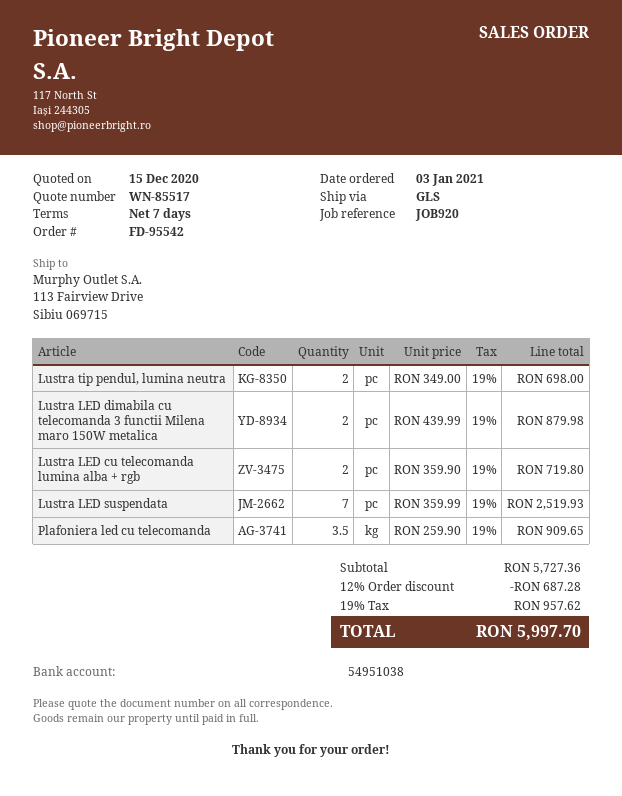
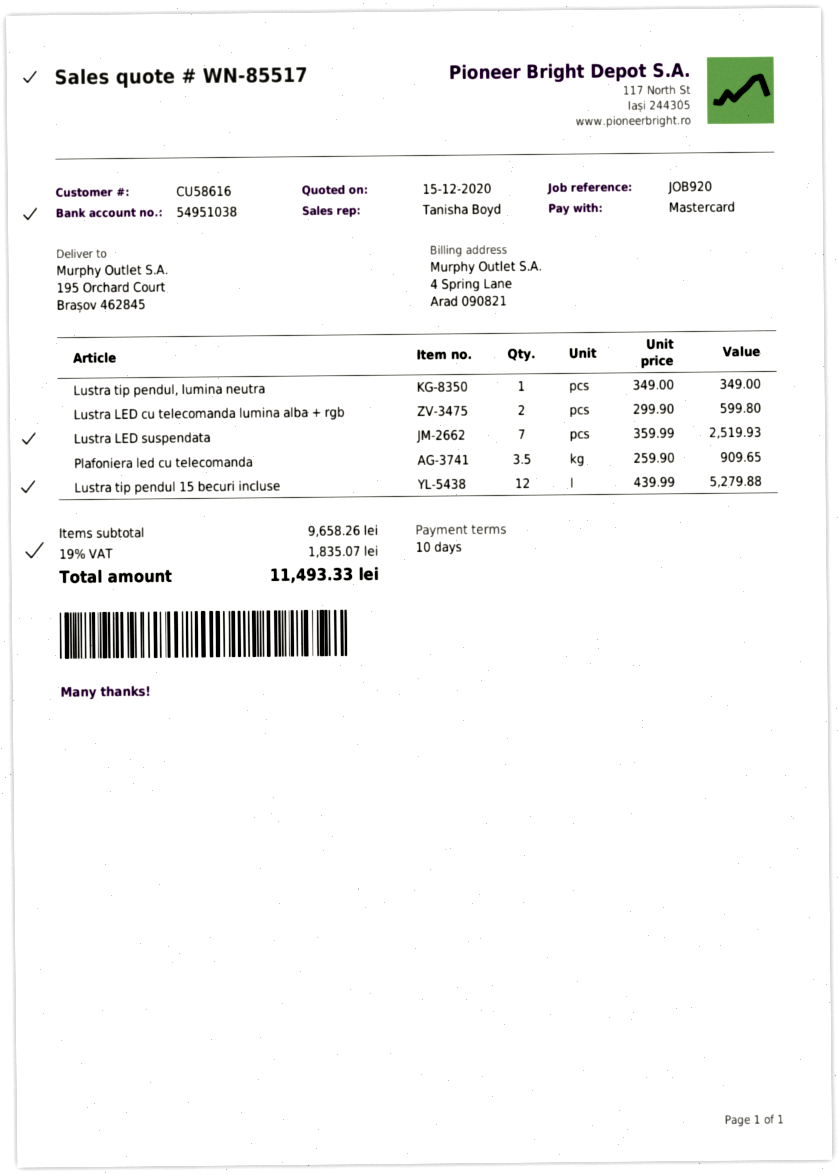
payment terms: 7 days -> 10 days
ship to: 113 Fairview Drive, Sibiu 069715 -> 195 Orchard Court, Brașov 462845
Lustra tip pendul, lumina neutra: 2 x 349.00 = 698.00 -> 1 x 349.00 = 349.00
Lustra LED dimabila cu telecomanda 3 functii Milena maro 150W metalica: 2 x 439.99 = 879.98 -> none
Lustra LED cu telecomanda lumina alba + rgb: 2 x 359.90 = 719.80 -> 2 x 299.90 = 599.80
Lustra tip pendul 15 becuri incluse: none -> 12 x 439.99 = 5279.88
subtotal: 5727.36 -> 9658.26
discount: 12% = 687.28 -> none
tax: 19% = 957.62 -> 19% = 1835.07
total: 5997.70 -> 11493.33

